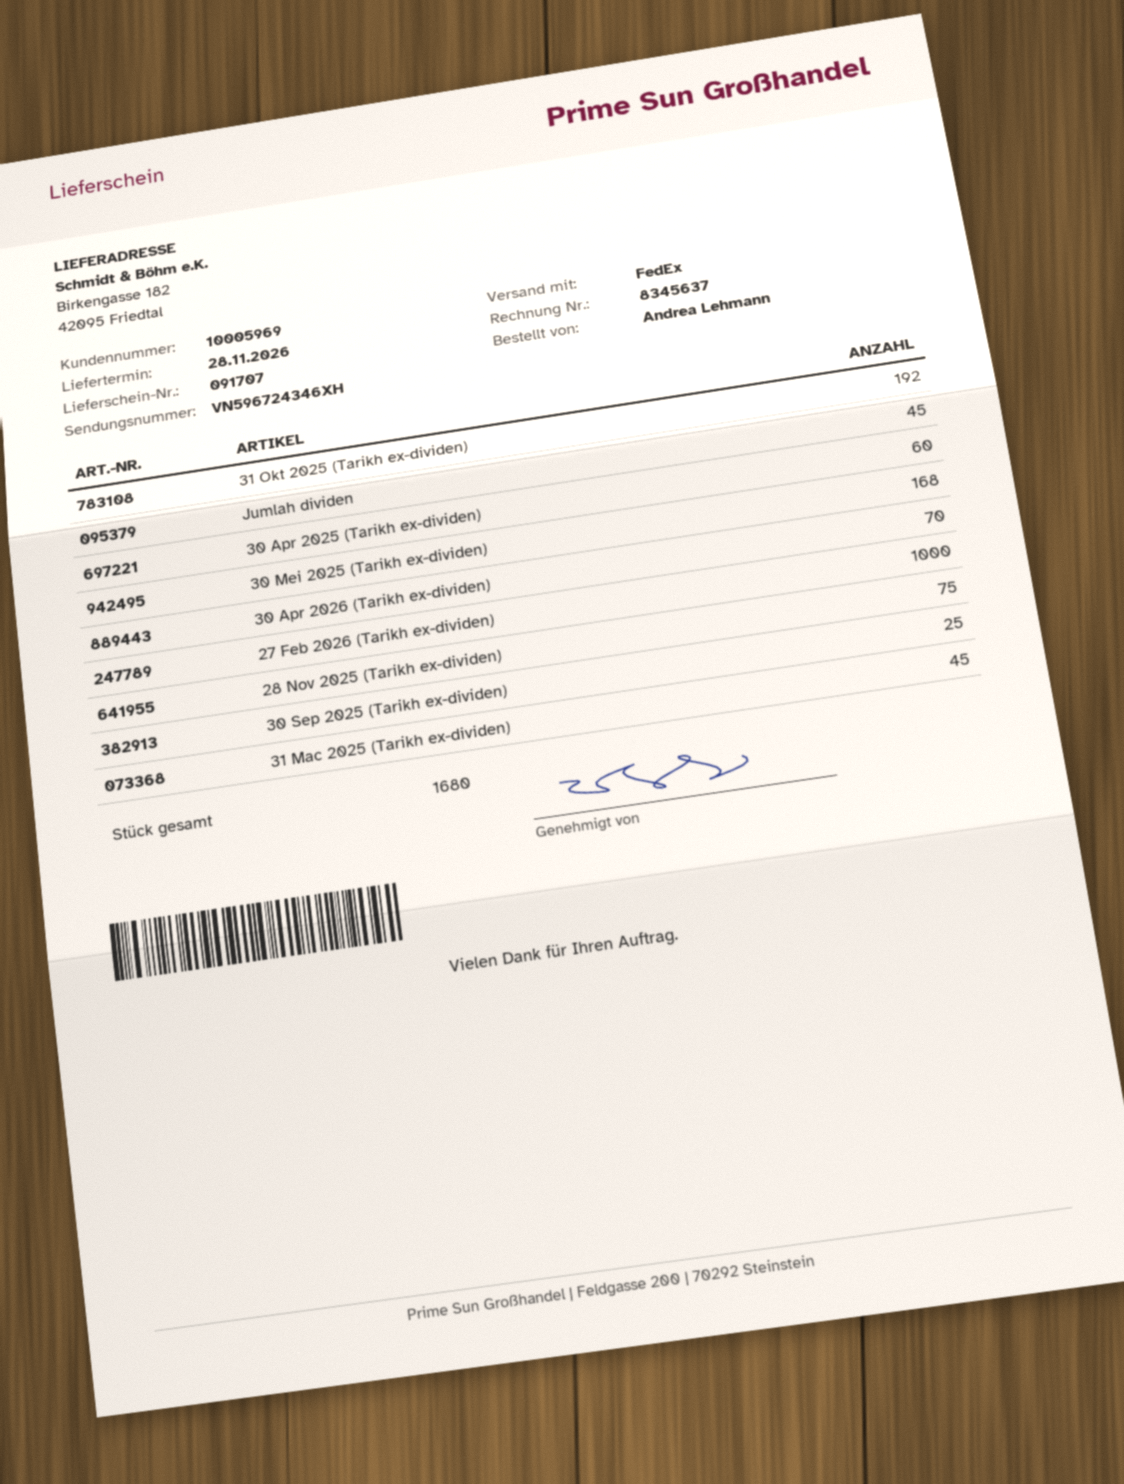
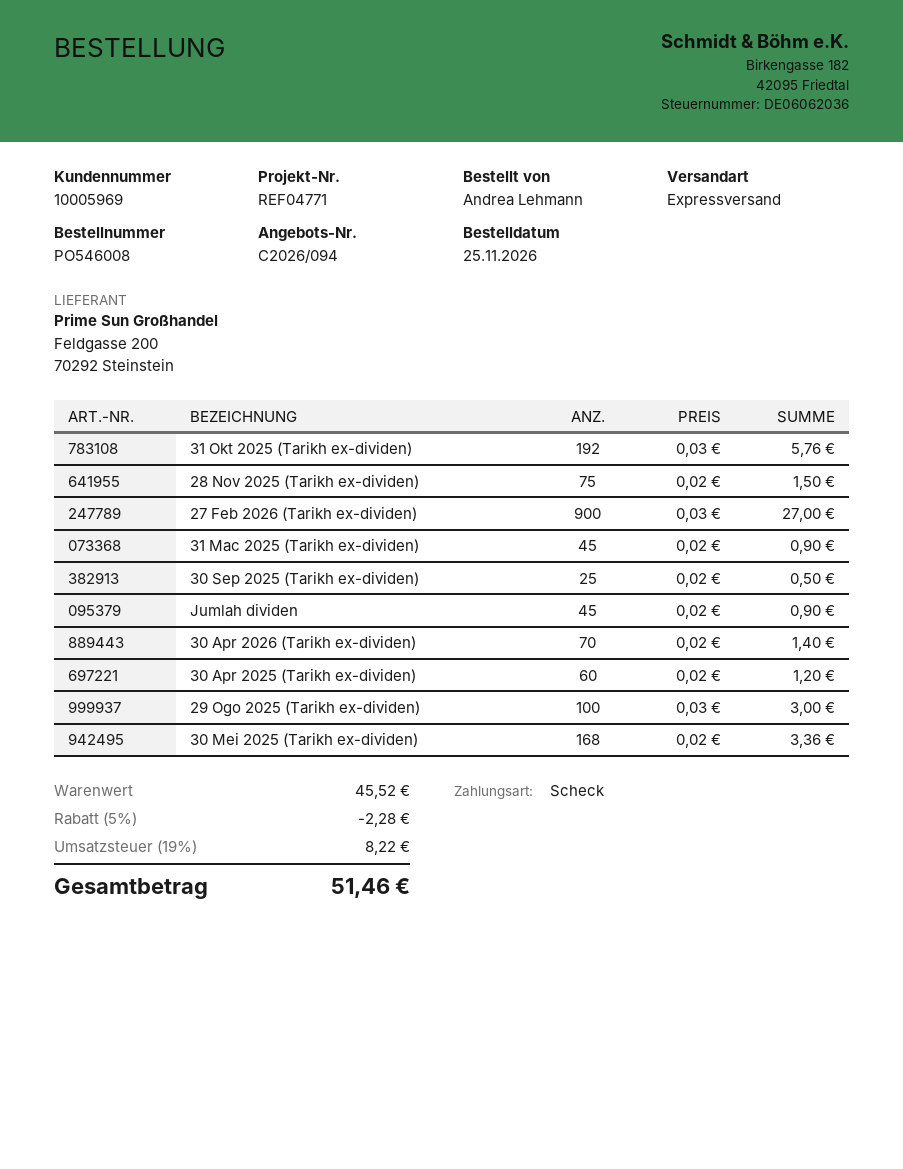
shipping method: FedEx -> express
27 Feb 2026 (Tarikh ex-dividen): 1000 -> 900
29 Ogo 2025 (Tarikh ex-dividen): none -> 100

